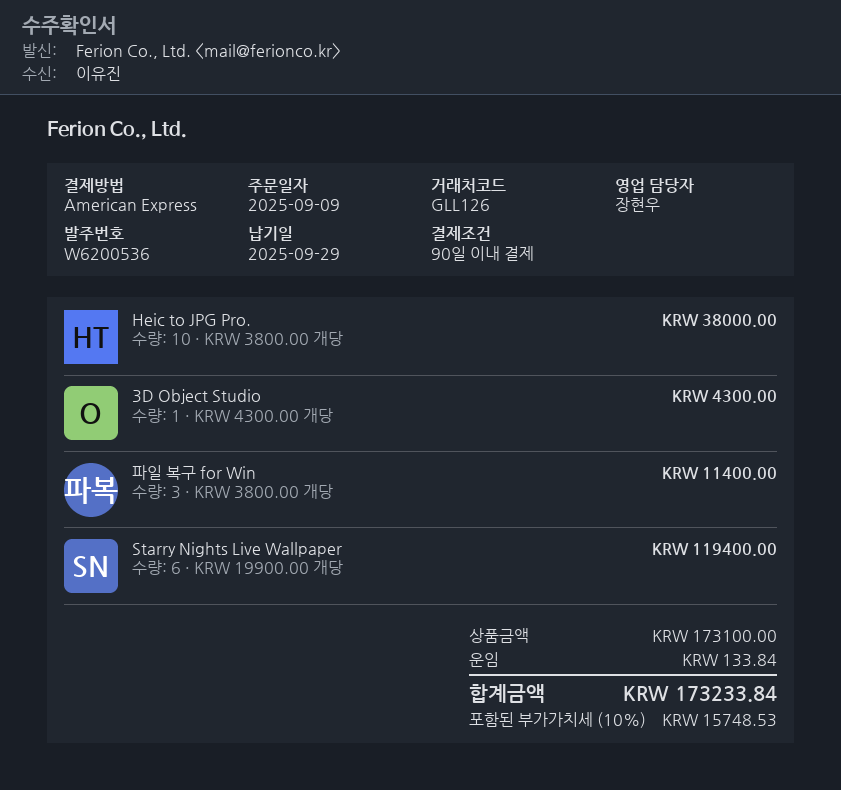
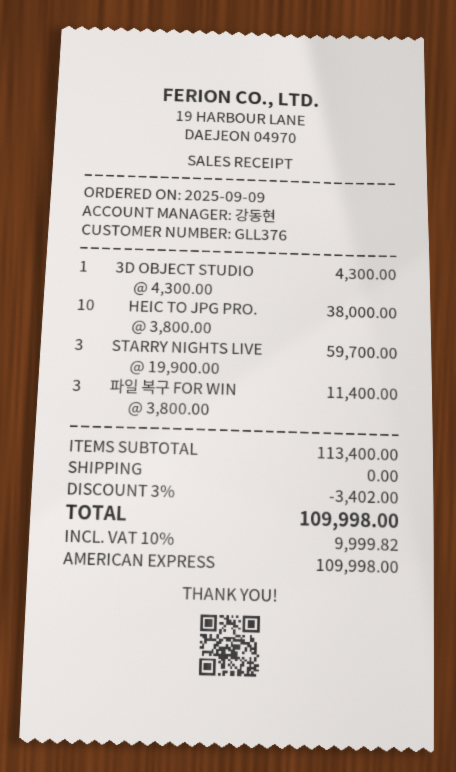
customer number: GLL126 -> GLL376
sales rep: 장현우 -> 강동현
Starry Nights Live Wallpaper: 6 x 19900.00 = 119400.00 -> 3 x 19900.00 = 59700.00
subtotal: 173100.00 -> 113400.00
discount: none -> 3% = 3402.00
shipping: 133.84 -> 0.00
tax: 10% = 15748.53 -> 10% = 9999.82
total: 173233.84 -> 109998.00

